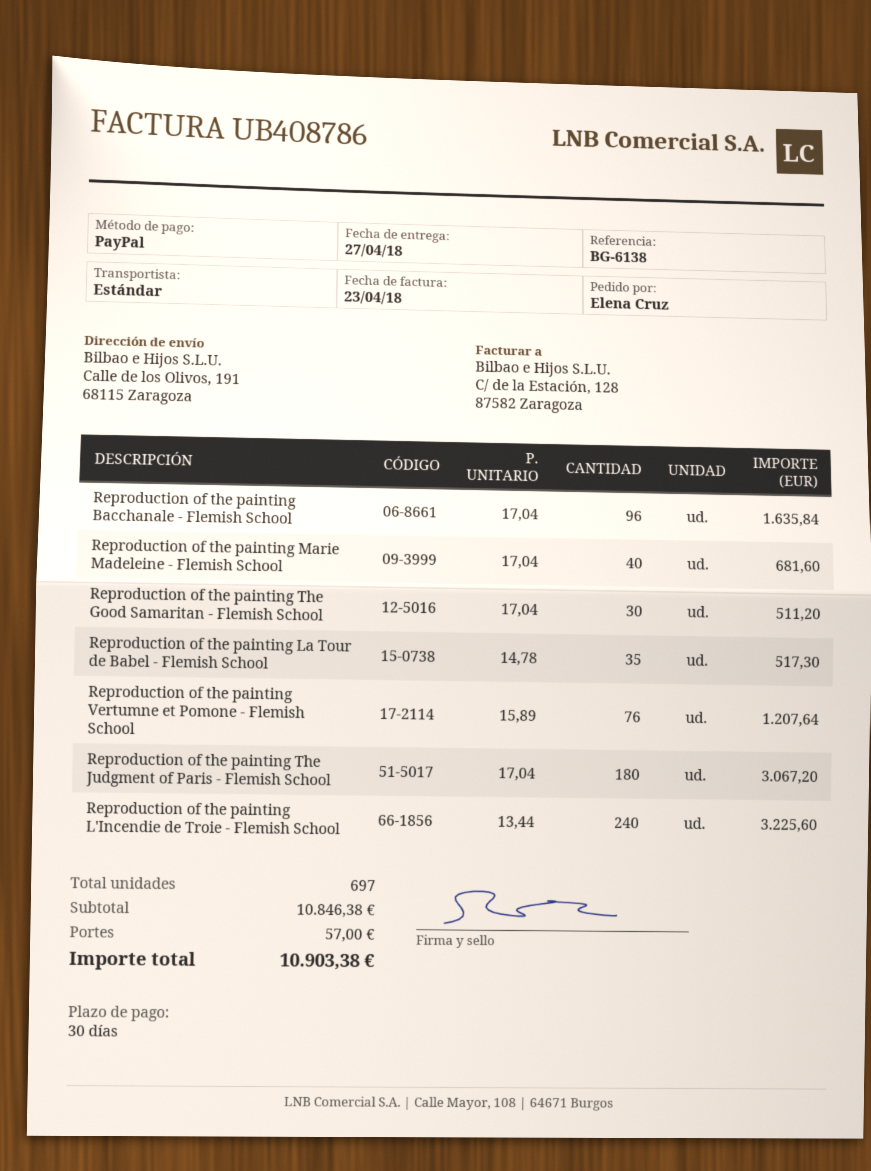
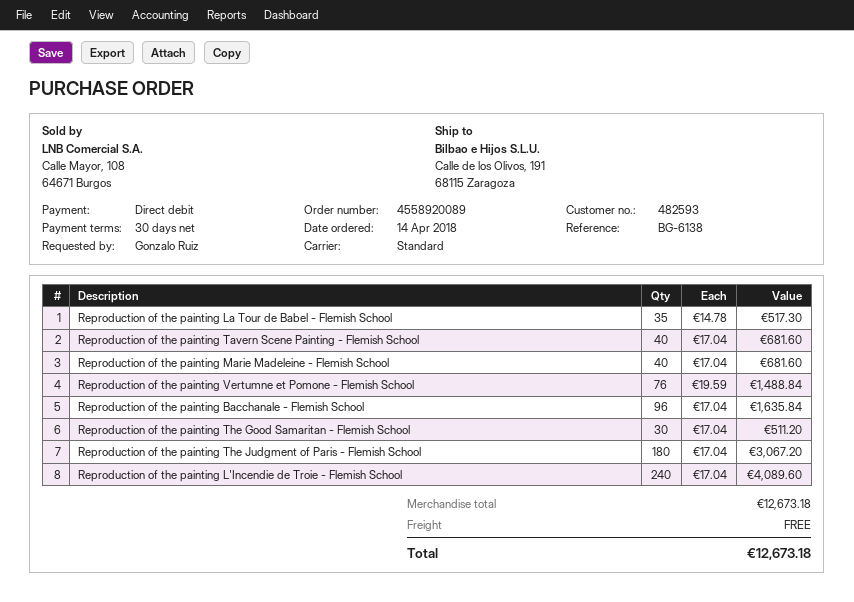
ordered by: Elena Cruz -> Gonzalo Ruiz
payment method: PayPal -> direct debit
Reproduction of the painting Vertumne et Pomone - Flemish School: 76 x 15.89 = 1207.64 -> 76 x 19.59 = 1488.84
Reproduction of the painting L'Incendie de Troie - Flemish School: 240 x 13.44 = 3225.60 -> 240 x 17.04 = 4089.60
Reproduction of the painting Tavern Scene Painting - Flemish School: none -> 40 x 17.04 = 681.60
subtotal: 10846.38 -> 12673.18
shipping: 57.00 -> 0.00
total: 10903.38 -> 12673.18

